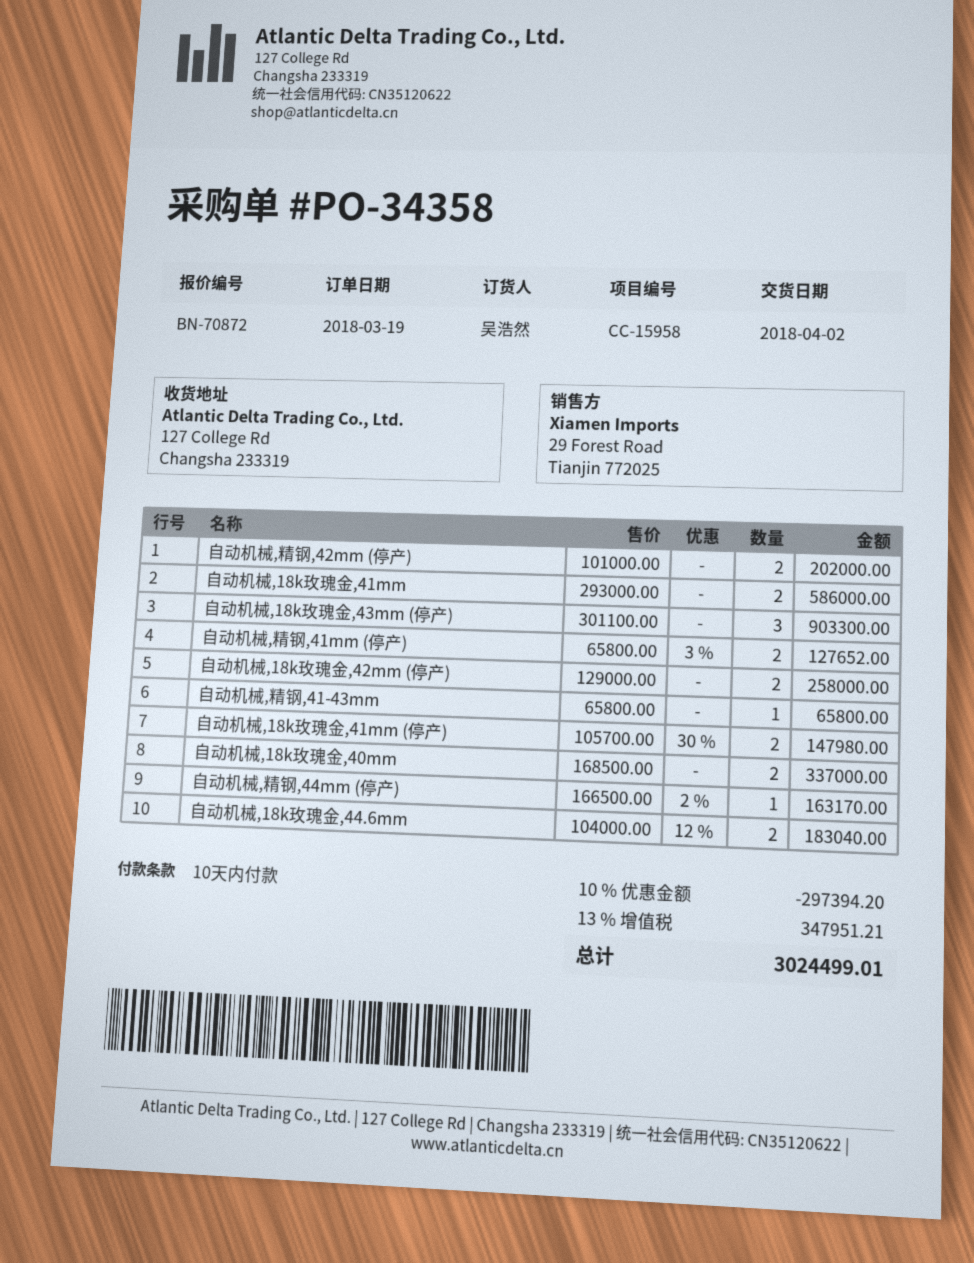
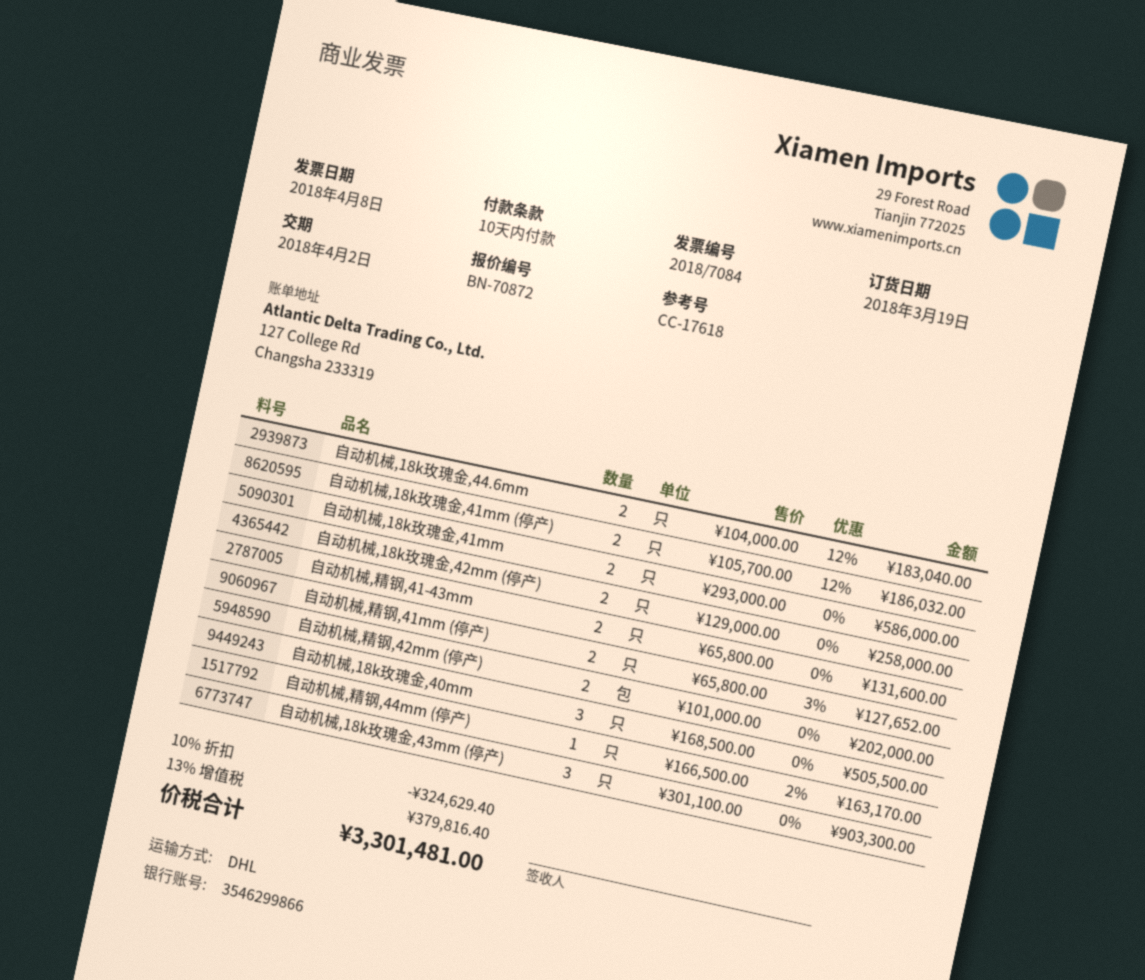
reference: CC-15958 -> CC-17618
自动机械,精钢,41-43mm: 1 x 65800.00 = 65800.00 -> 2 x 65800.00 = 131600.00
自动机械,18k玫瑰金,41mm (停产): 2 x 105700.00 - 30% = 147980.00 -> 2 x 105700.00 - 12% = 186032.00
自动机械,18k玫瑰金,40mm: 2 x 168500.00 = 337000.00 -> 3 x 168500.00 = 505500.00
discount: 10% = 297394.20 -> 10% = 324629.40
tax: 13% = 347951.21 -> 13% = 379816.40
total: 3024499.01 -> 3301481.00

